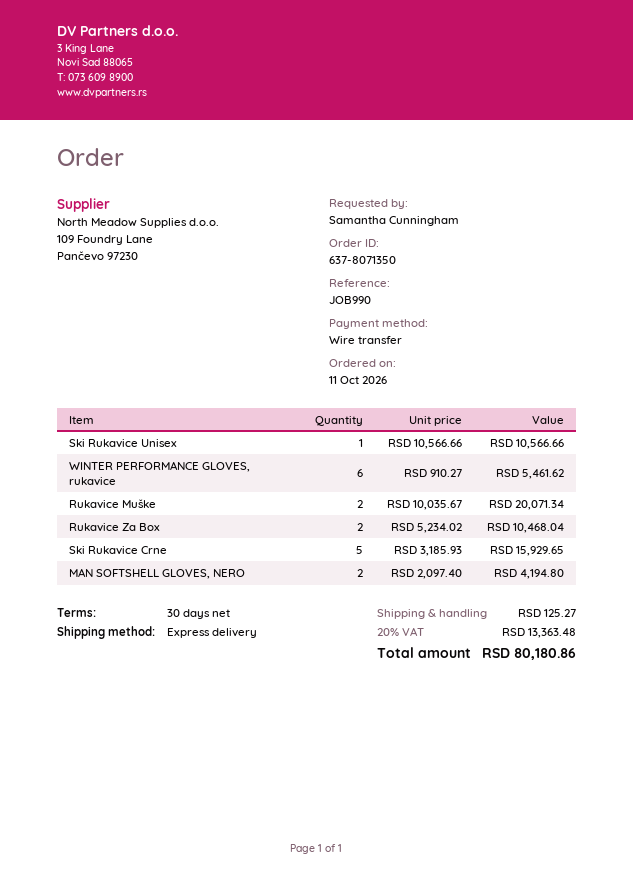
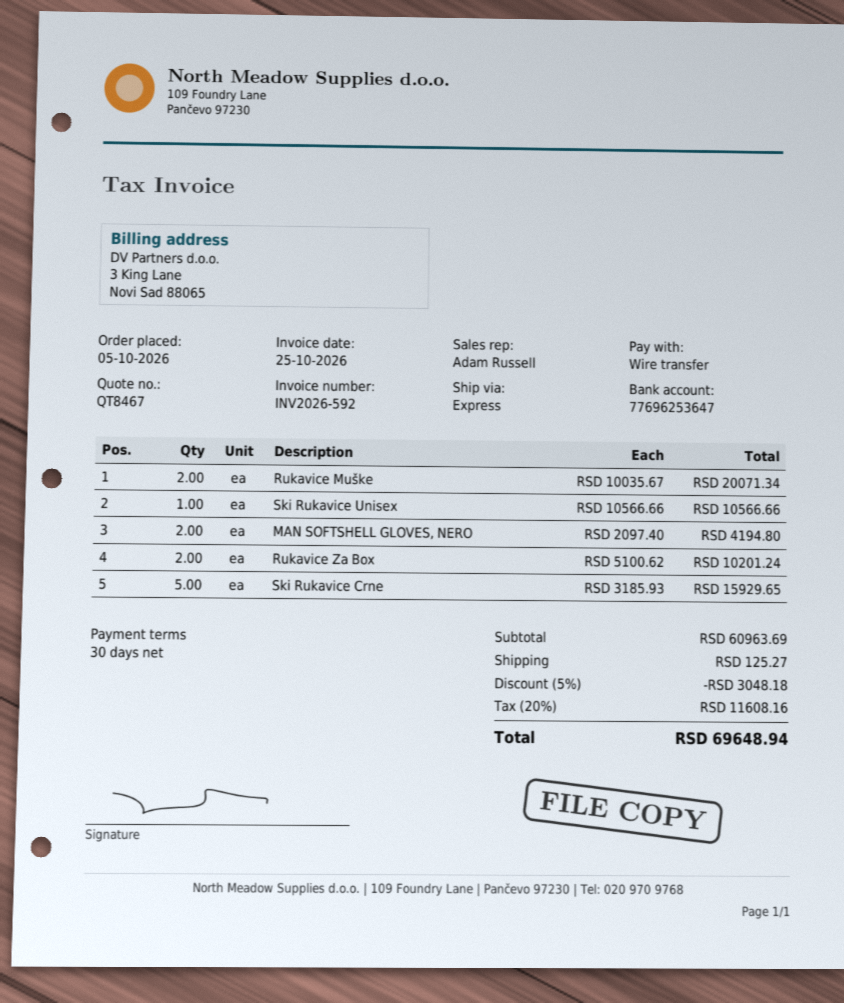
order date: 2026-10-11 -> 2026-10-05
WINTER PERFORMANCE GLOVES, rukavice: 6 x 910.27 = 5461.62 -> none
Rukavice Za Box: 2 x 5234.02 = 10468.04 -> 2 x 5100.62 = 10201.24
discount: none -> 5% = 3048.18
tax: 20% = 13363.48 -> 20% = 11608.16
total: 80180.86 -> 69648.94

